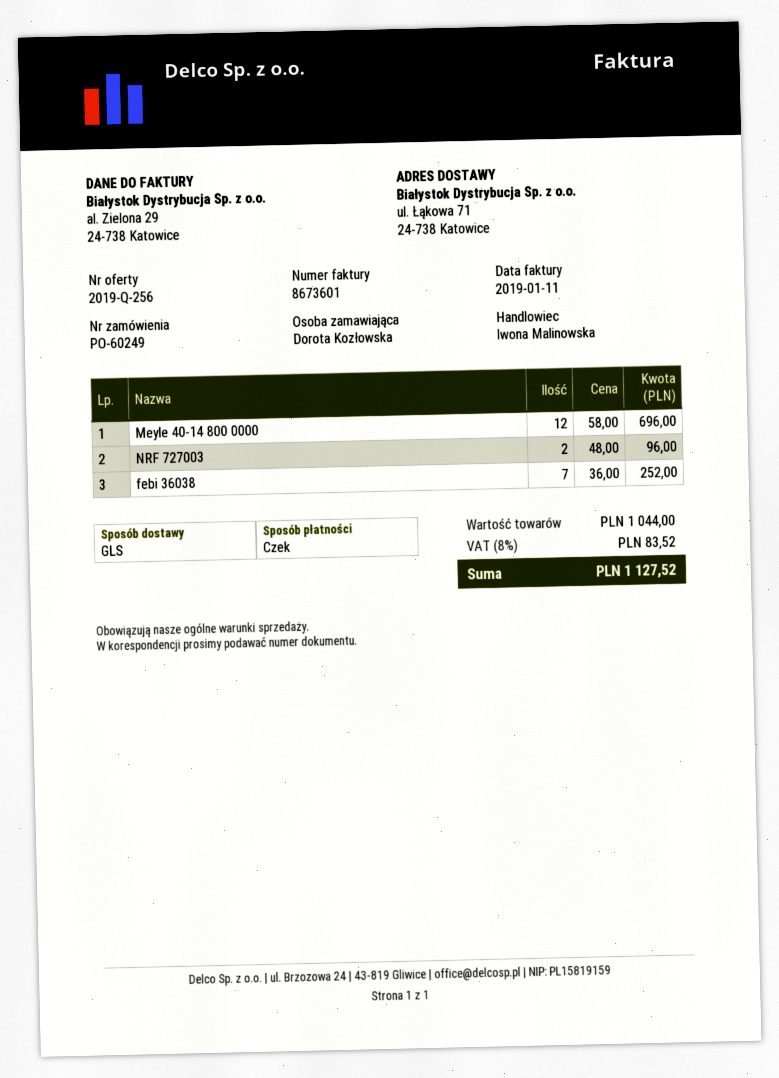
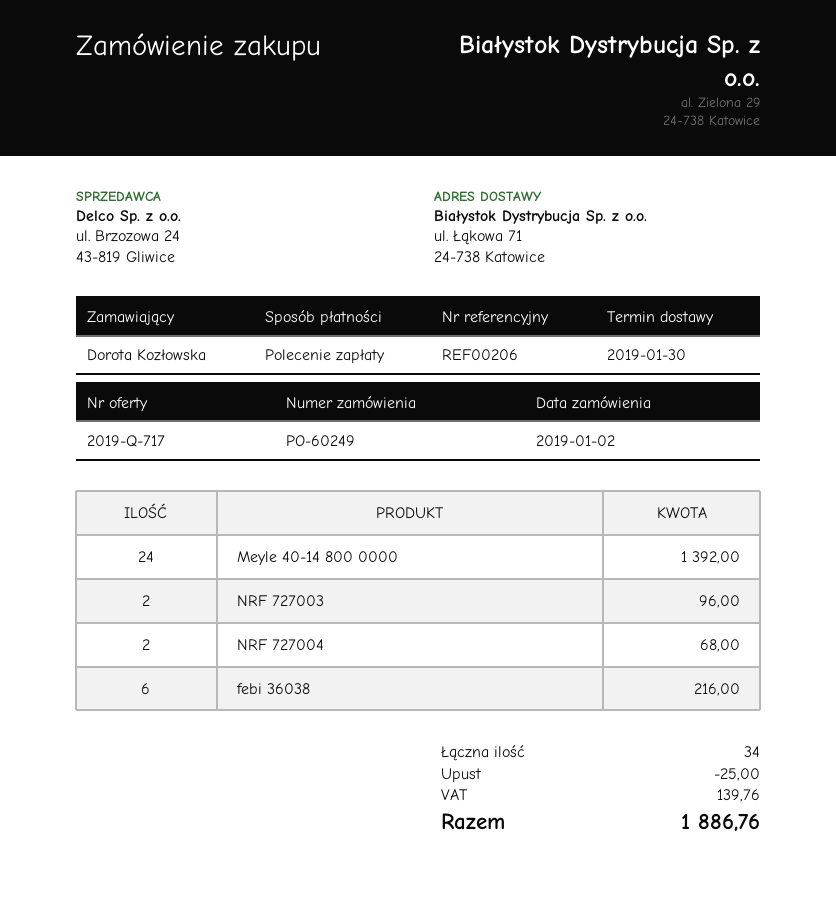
quote number: 2019-Q-256 -> 2019-Q-717
payment method: cheque -> direct debit
Meyle 40-14 800 0000: 12 for 696.00 -> 24 for 1392.00
febi 36038: 7 for 252.00 -> 6 for 216.00
NRF 727004: none -> 2 for 68.00
discount: none -> 25.00
tax: 83.52 -> 139.76
total: 1127.52 -> 1886.76

